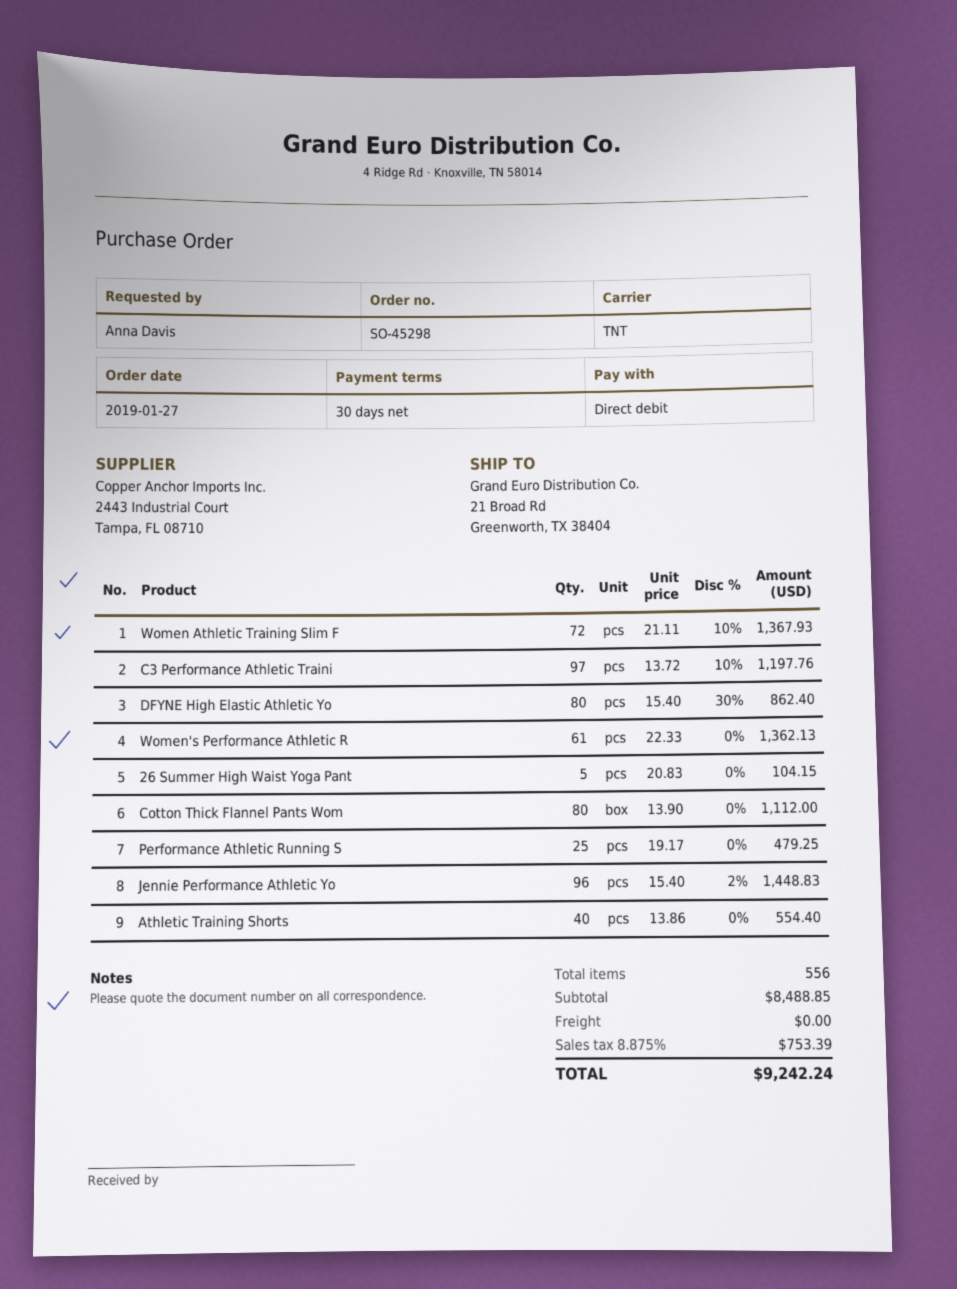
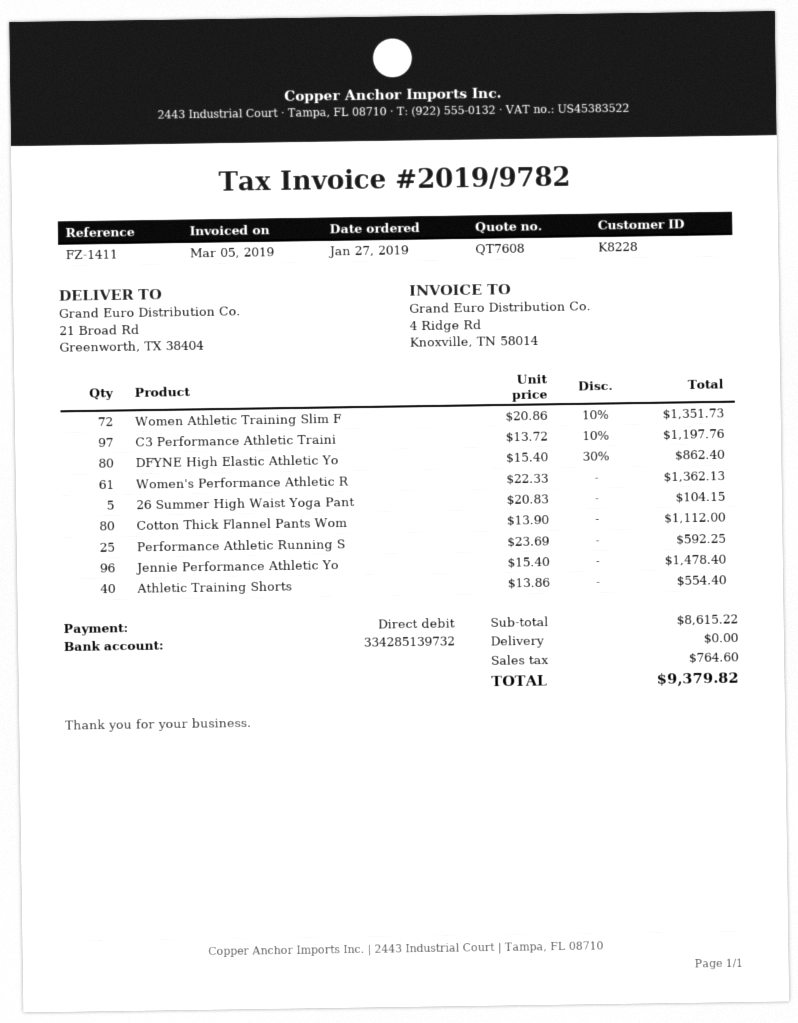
Women Athletic Training Slim F: 72 x 21.11 - 10% = 1367.93 -> 72 x 20.86 - 10% = 1351.73
Performance Athletic Running S: 25 x 19.17 = 479.25 -> 25 x 23.69 = 592.25
Jennie Performance Athletic Yo: 96 x 15.40 - 2% = 1448.83 -> 96 x 15.40 = 1478.40
subtotal: 8488.85 -> 8615.22
tax: 753.39 -> 764.60
total: 9242.24 -> 9379.82

